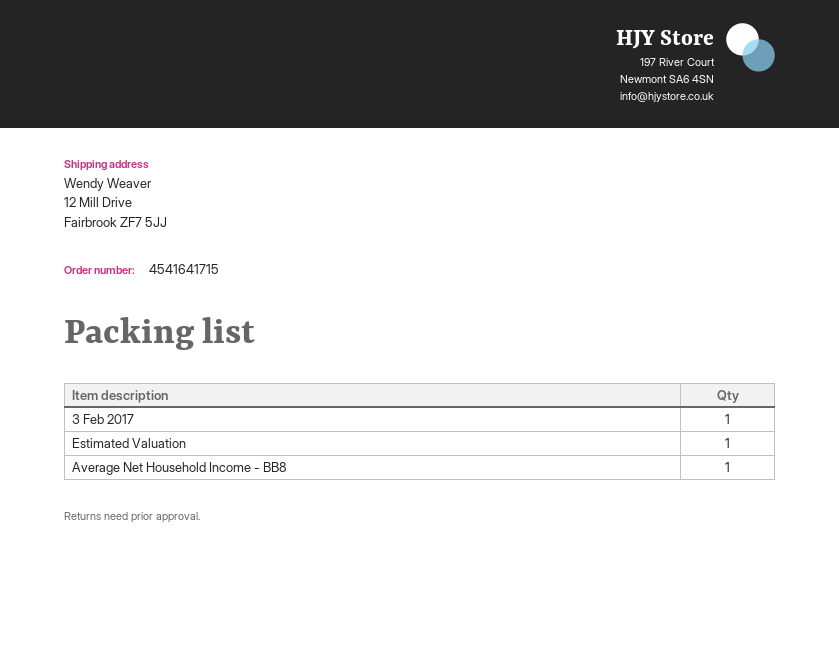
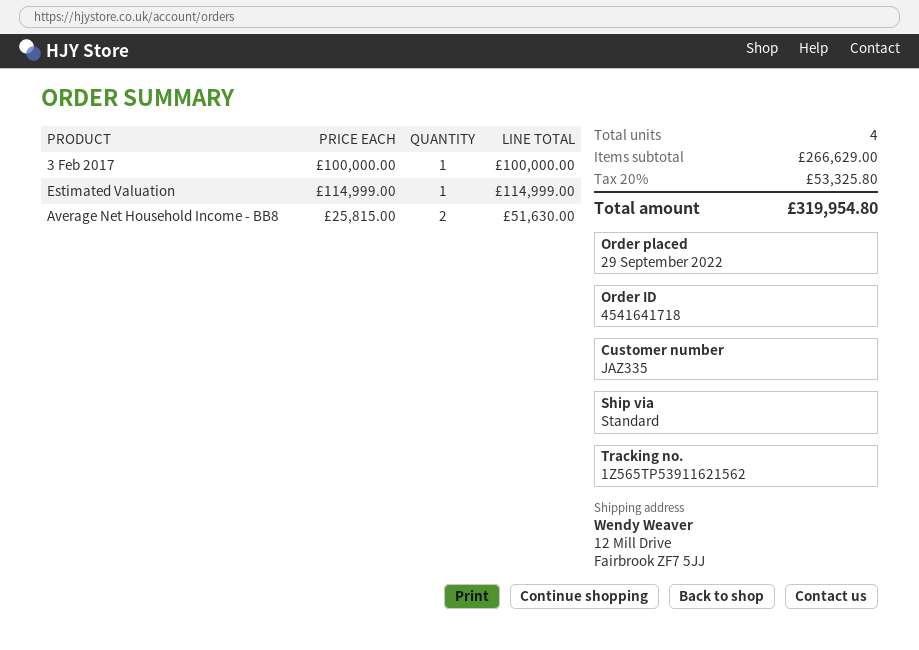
order number: 4541641715 -> 4541641718
Average Net Household Income - BB8: 1 -> 2

